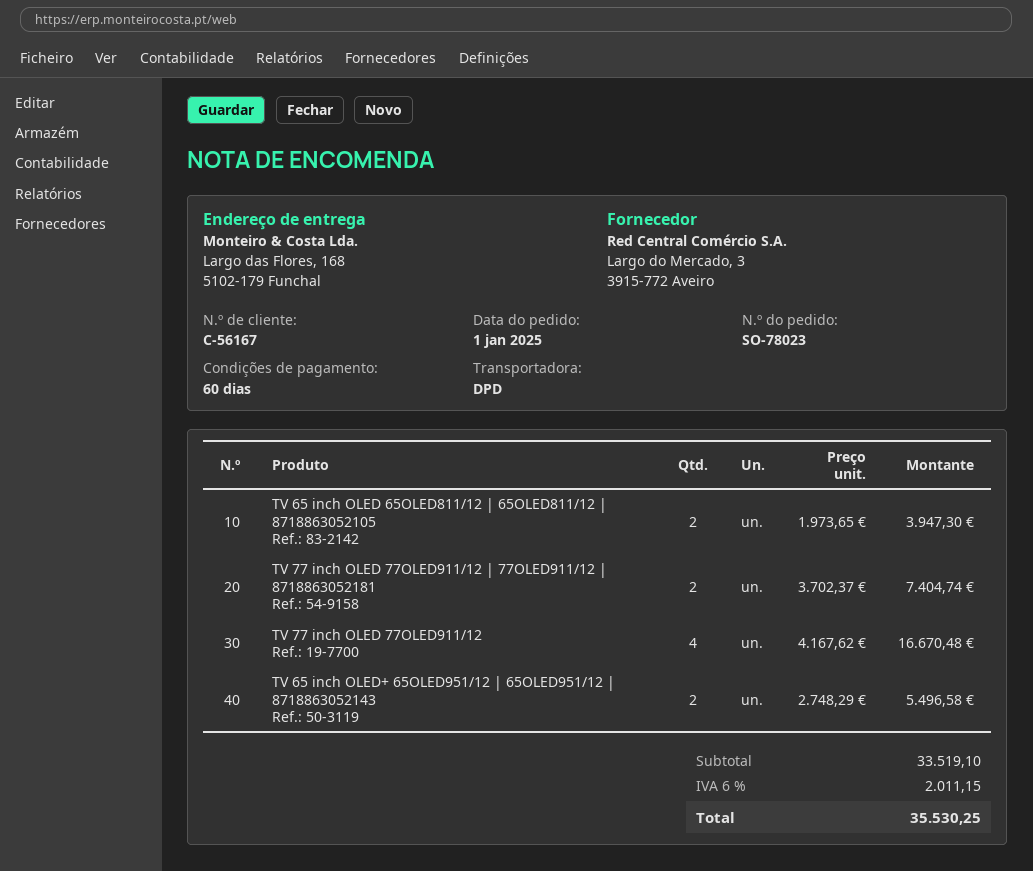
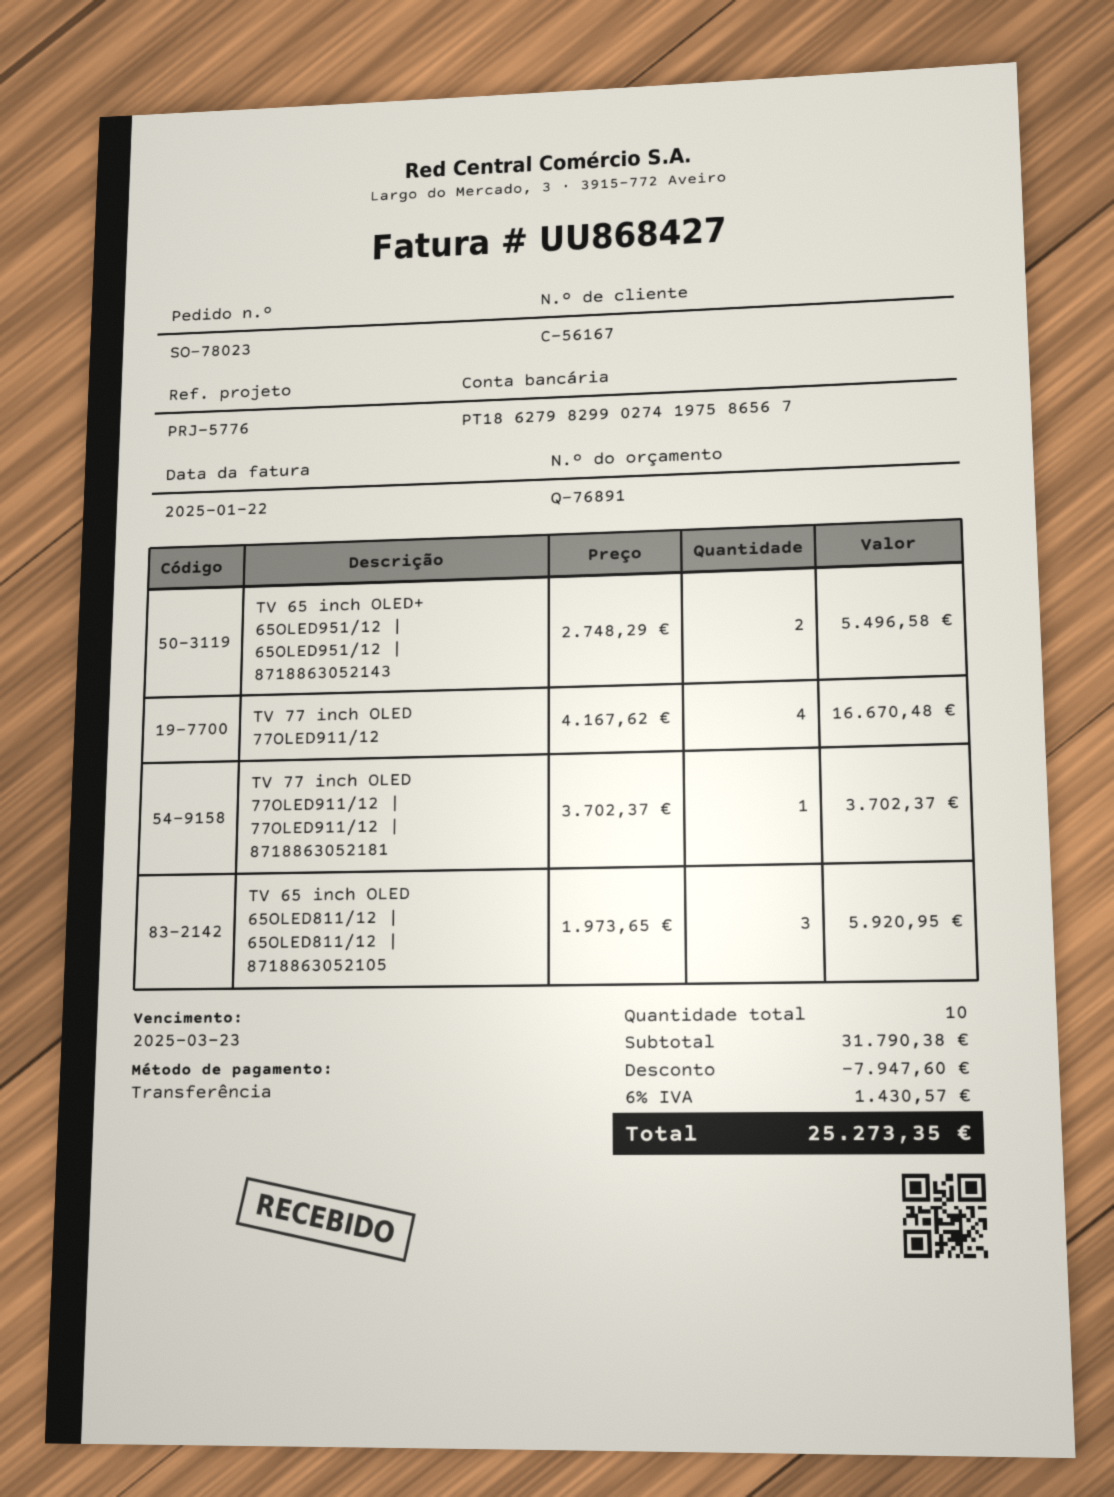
TV 65 inch OLED 65OLED811/12 | 65OLED811/12 | 8718863052105: 2 x 1973.65 = 3947.30 -> 3 x 1973.65 = 5920.95
TV 77 inch OLED 77OLED911/12 | 77OLED911/12 | 8718863052181: 2 x 3702.37 = 7404.74 -> 1 x 3702.37 = 3702.37
subtotal: 33519.10 -> 31790.38
discount: none -> 7947.60
tax: 6% = 2011.15 -> 6% = 1430.57
total: 35530.25 -> 25273.35

